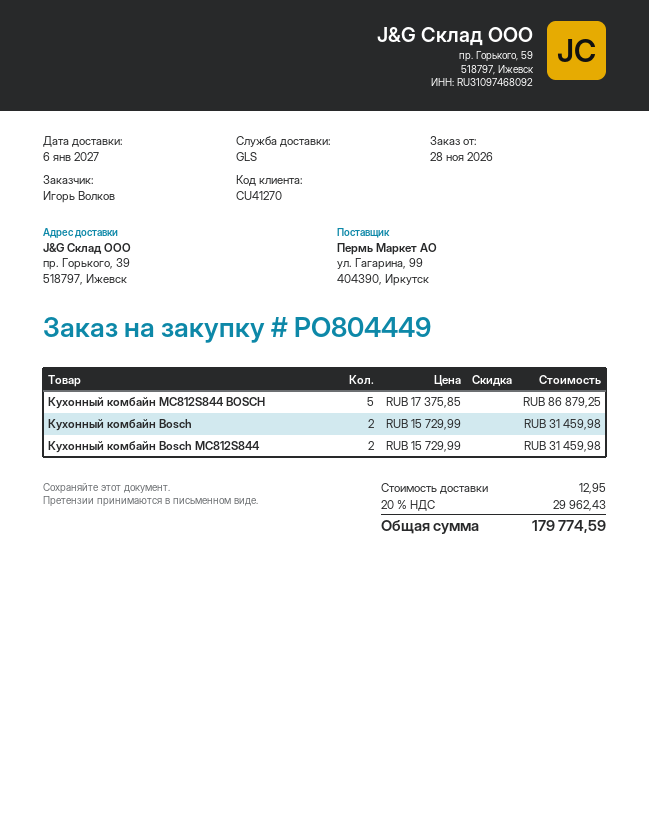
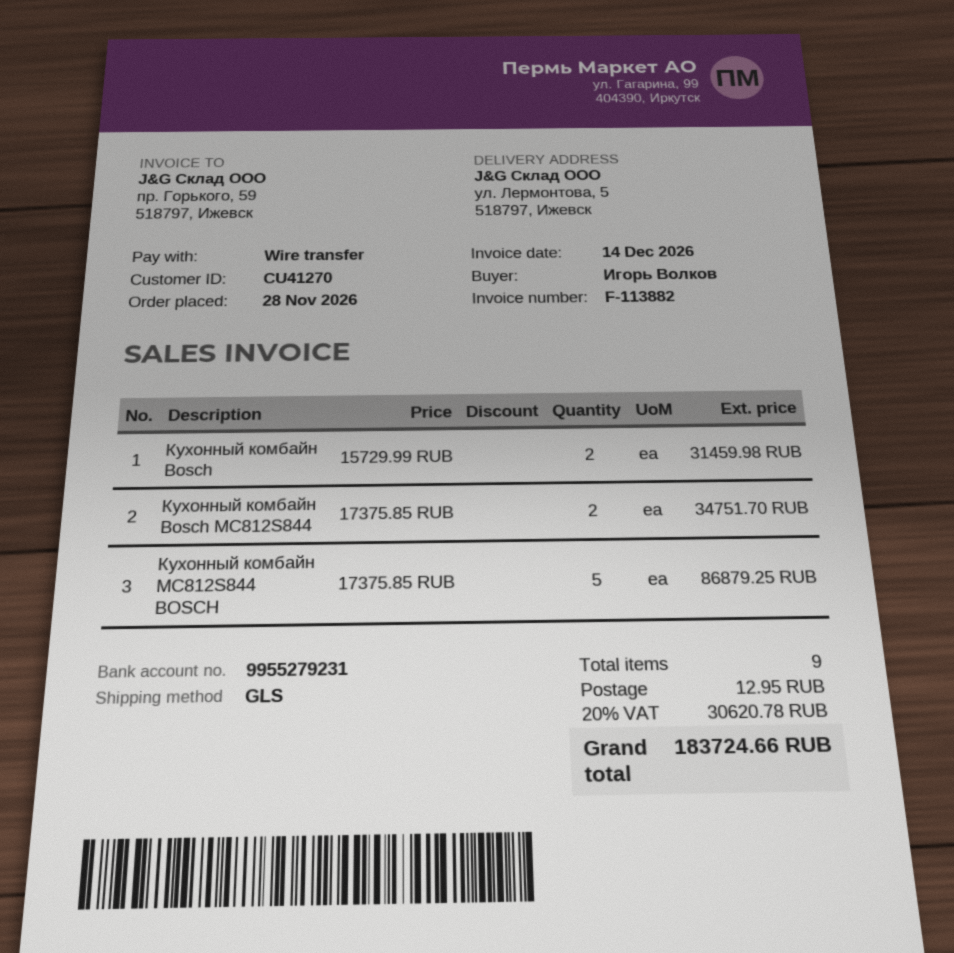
ship to: пр. Горького, 39, 518797, Ижевск -> ул. Лермонтова, 5, 518797, Ижевск
Кухонный комбайн Bosch MC812S844: 2 x 15729.99 = 31459.98 -> 2 x 17375.85 = 34751.70
tax: 20% = 29962.43 -> 20% = 30620.78
total: 179774.59 -> 183724.66

